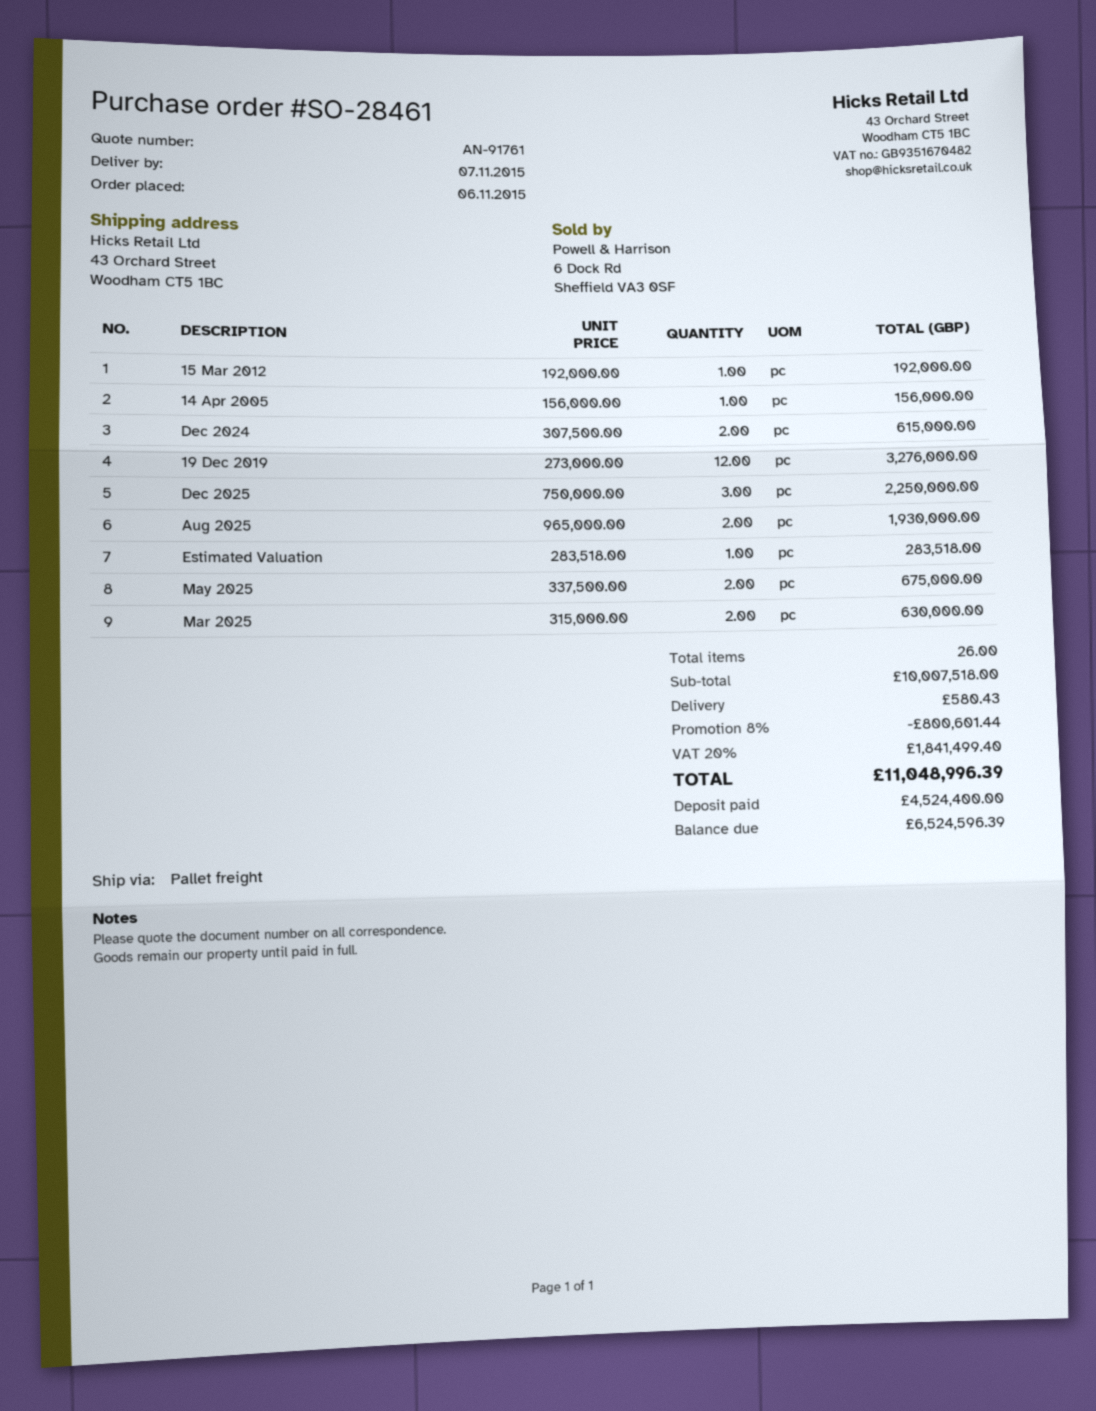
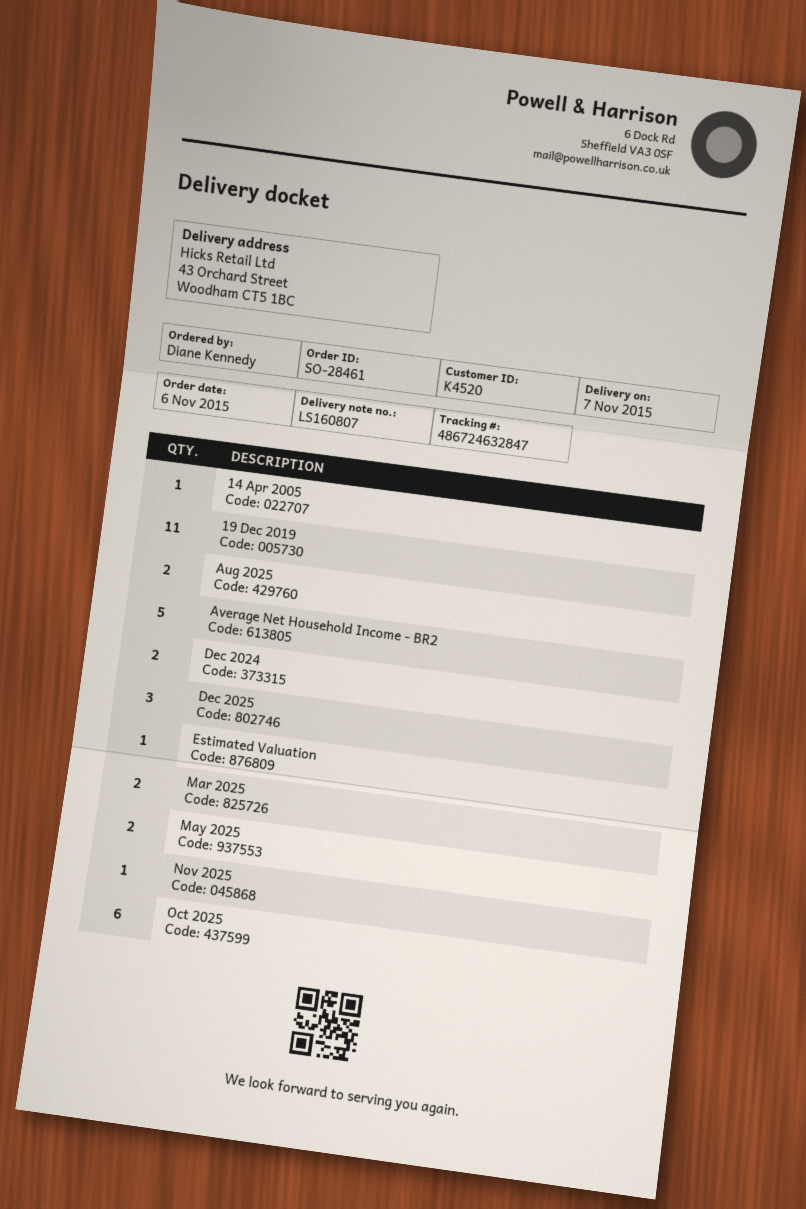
15 Mar 2012: 1 -> none
19 Dec 2019: 12 -> 11
Average Net Household Income - BR2: none -> 5
Nov 2025: none -> 1
Oct 2025: none -> 6

